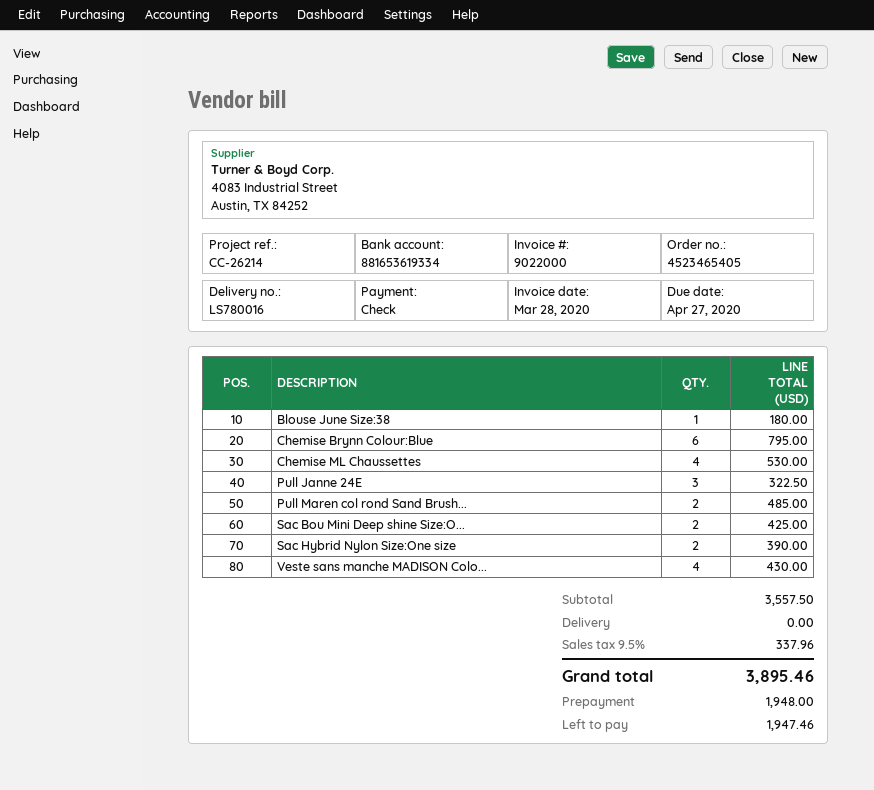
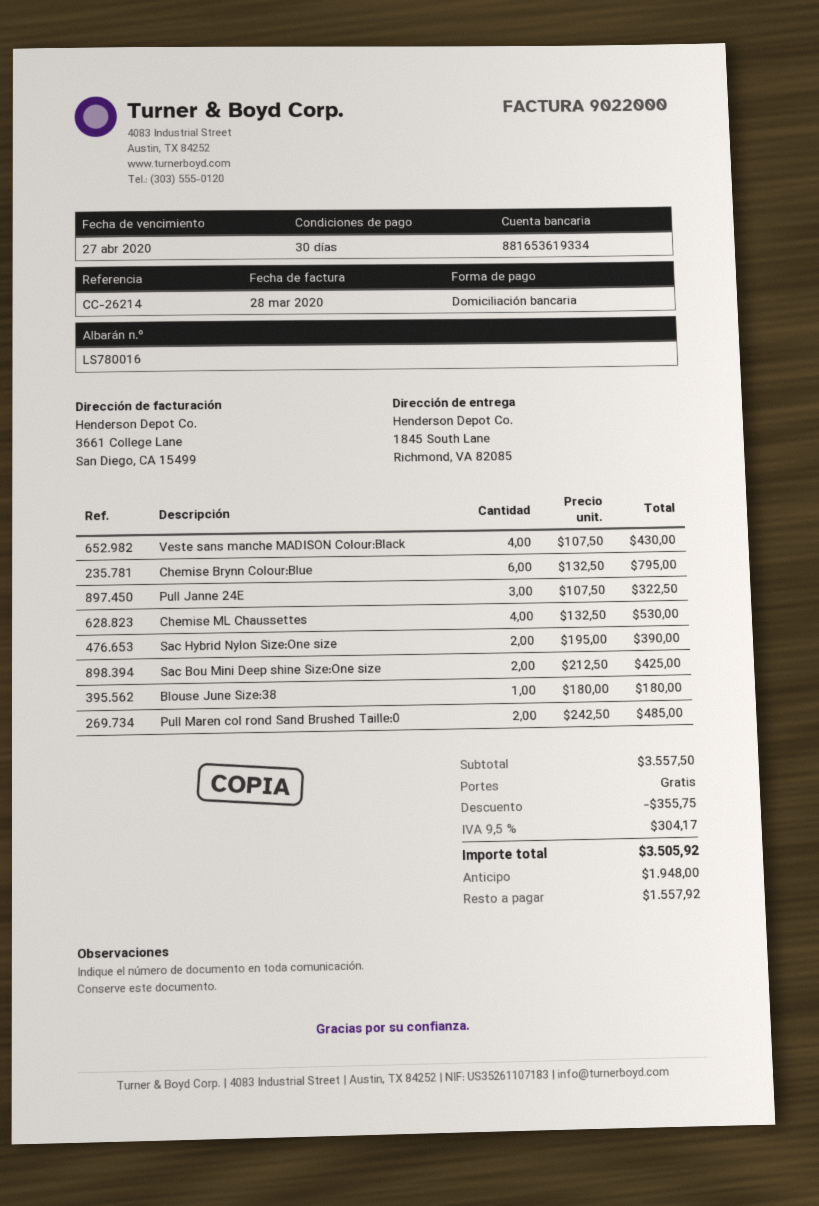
payment method: cheque -> direct debit
discount: none -> 355.75
tax: 9.5% = 337.96 -> 9.5% = 304.17
total: 3895.46 -> 3505.92
balance: 1947.46 -> 1557.92

